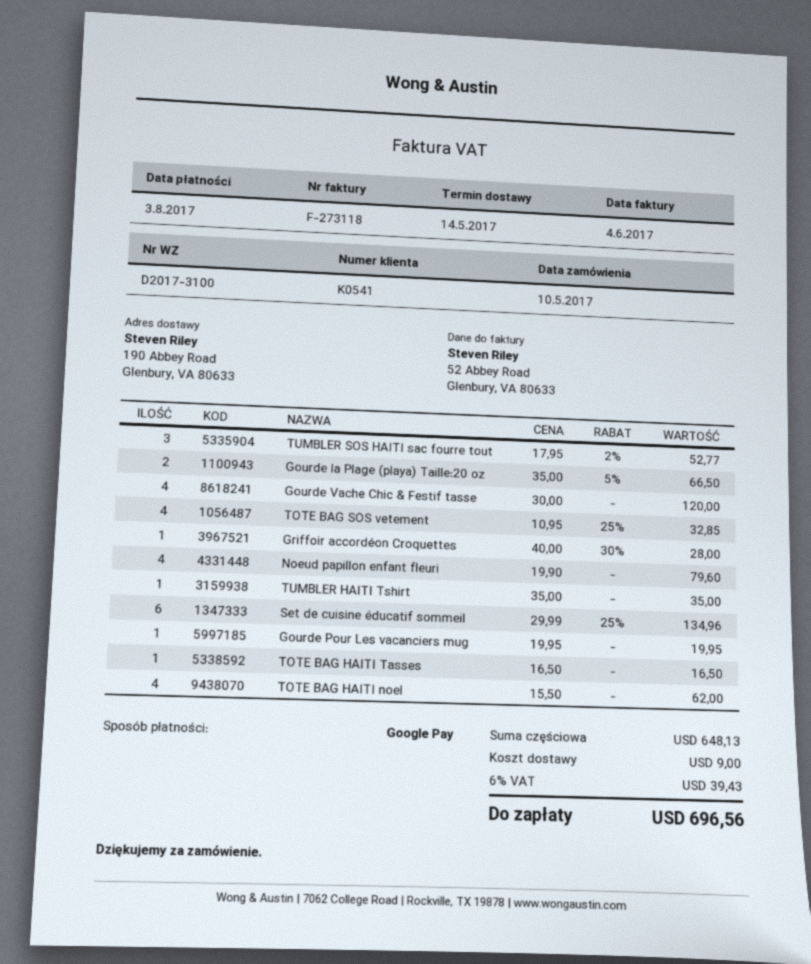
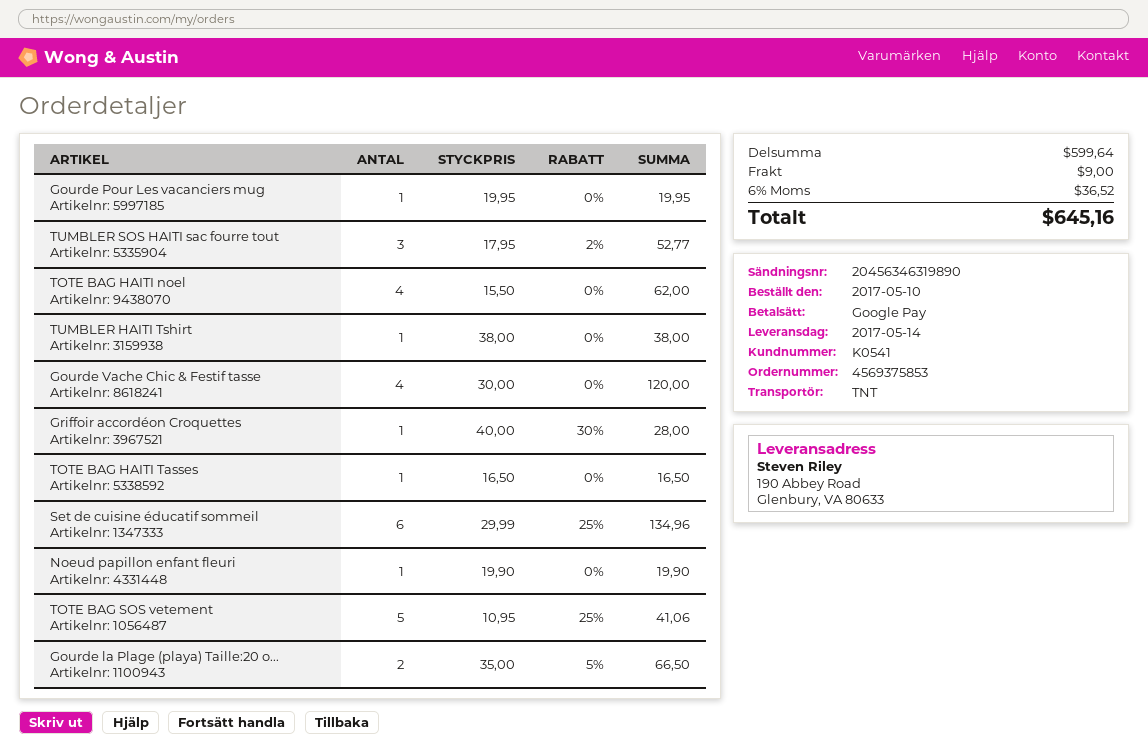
TOTE BAG SOS vetement: 4 x 10.95 - 25% = 32.85 -> 5 x 10.95 - 25% = 41.06
Noeud papillon enfant fleuri: 4 x 19.90 = 79.60 -> 1 x 19.90 = 19.90
TUMBLER HAITI Tshirt: 1 x 35.00 = 35.00 -> 1 x 38.00 = 38.00
subtotal: 648.13 -> 599.64
tax: 6% = 39.43 -> 6% = 36.52
total: 696.56 -> 645.16

